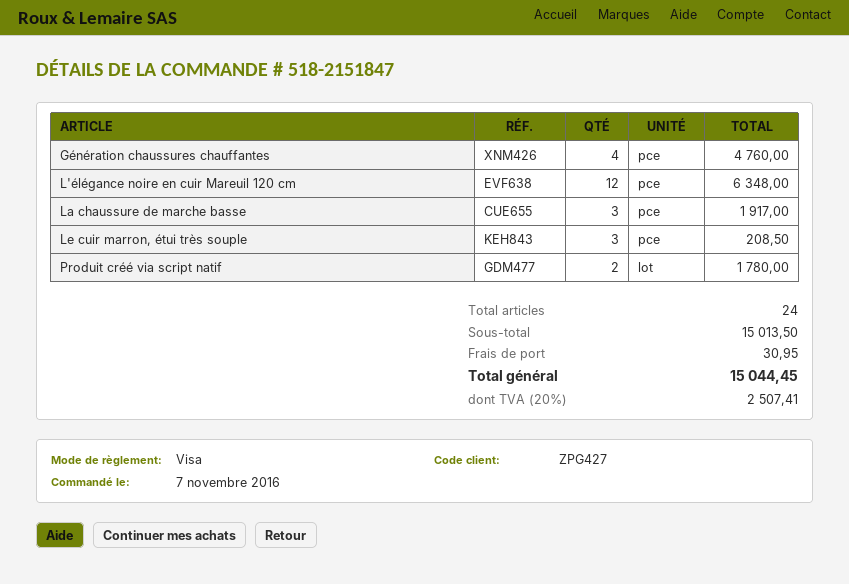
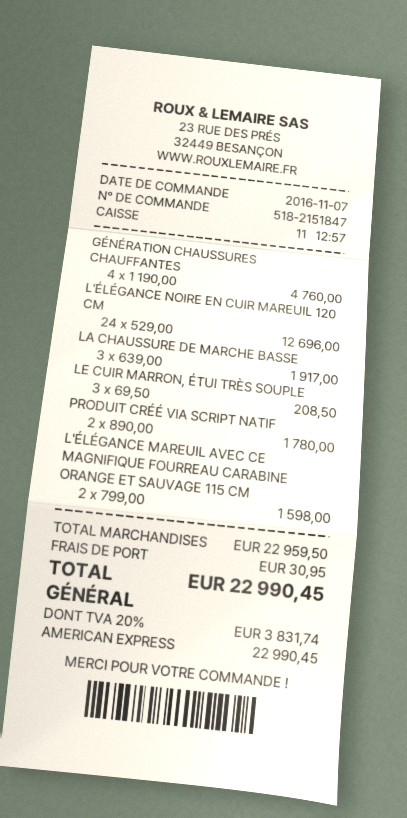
payment method: Visa -> American Express
L'élégance noire en cuir Mareuil 120 cm: 12 for 6348.00 -> 24 for 12696.00
L'ÉLÉGANCE MAREUIL AVEC CE MAGNIFIQUE FOURREAU CARABINE ORANGE ET SAUVAGE 115 CM: none -> 2 for 1598.00
subtotal: 15013.50 -> 22959.50
tax: 20% = 2507.41 -> 20% = 3831.74
total: 15044.45 -> 22990.45

